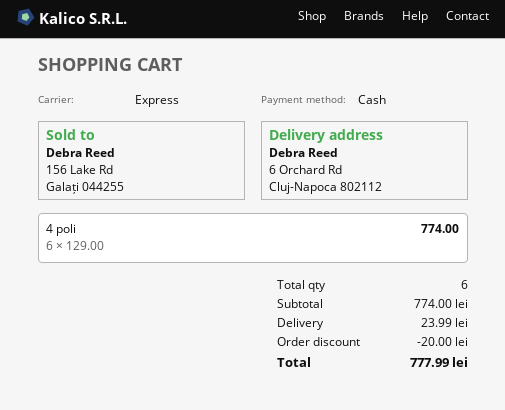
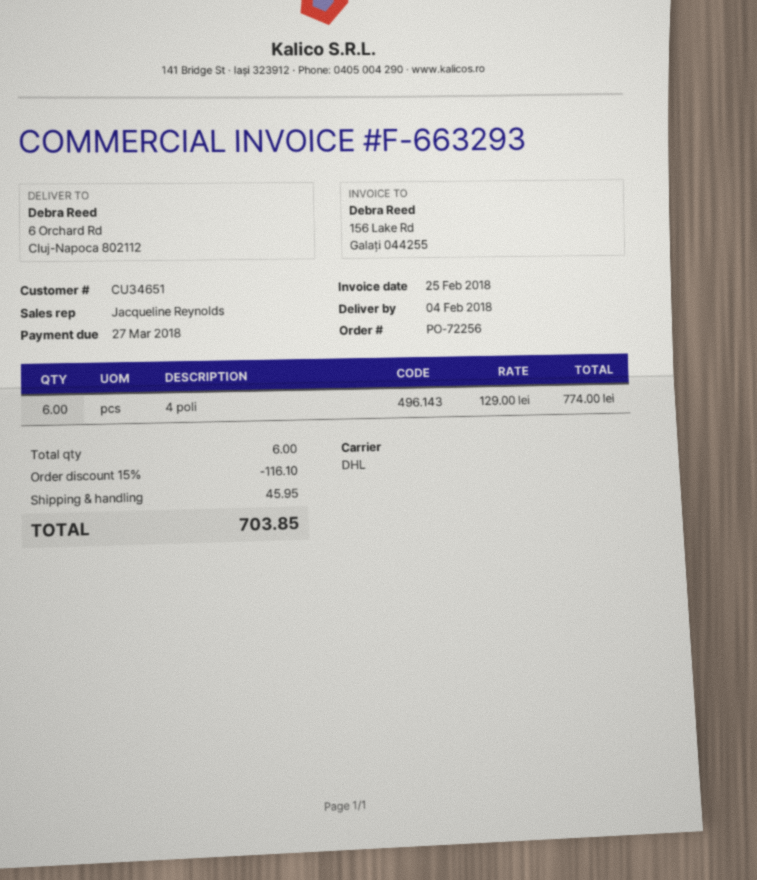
shipping method: express -> DHL
discount: 20.00 -> 116.10
shipping: 23.99 -> 45.95
total: 777.99 -> 703.85

